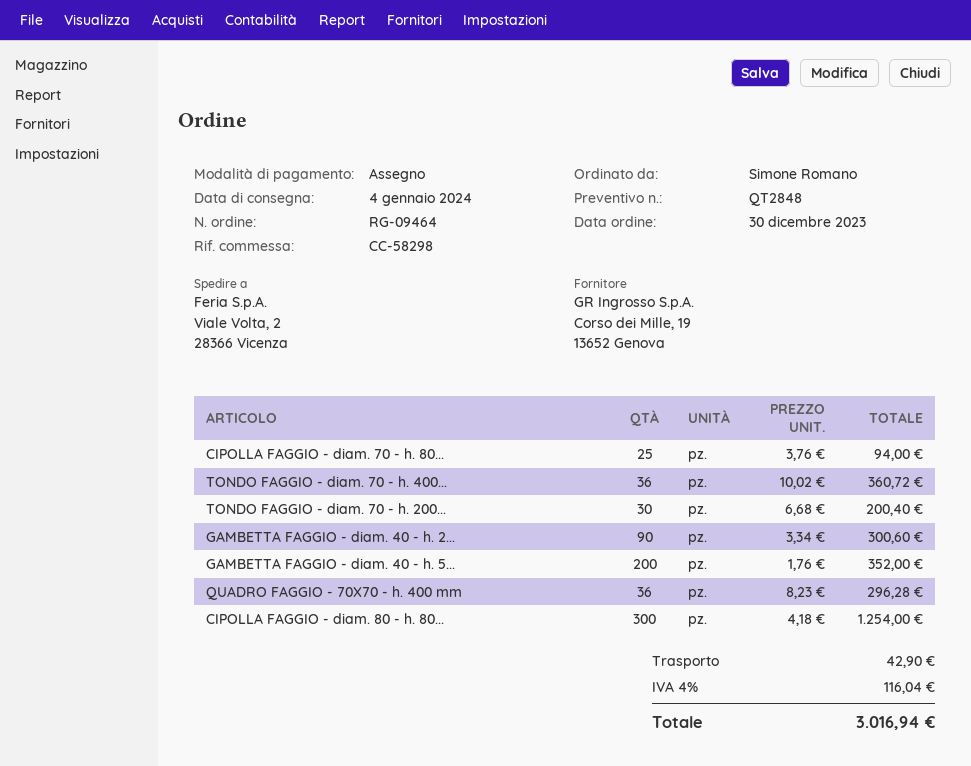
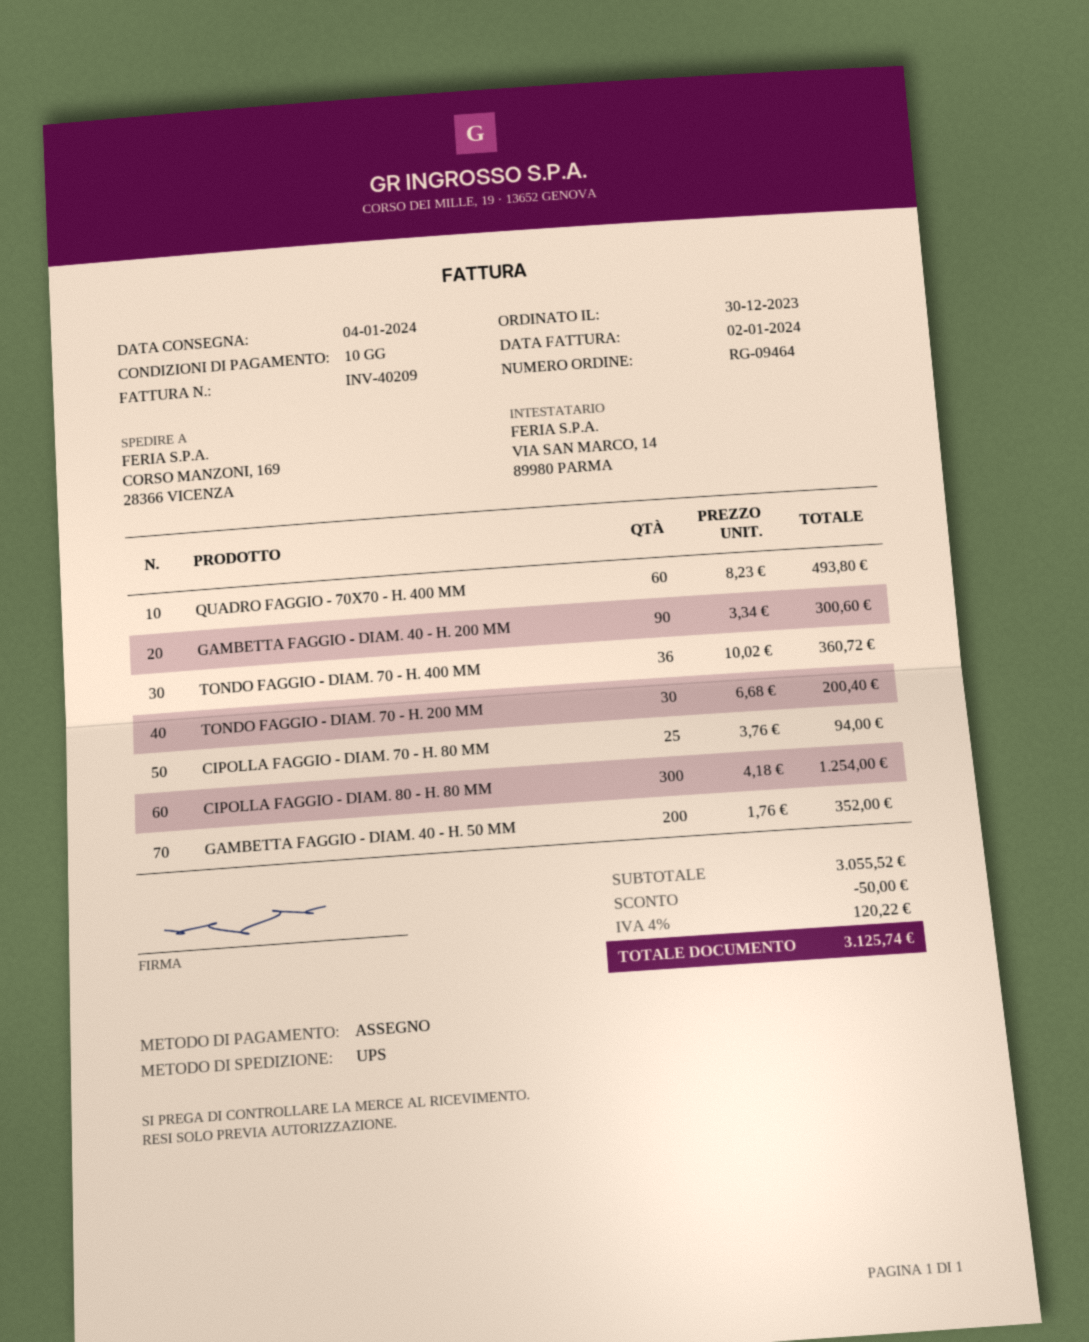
ship to: Viale Volta, 2, 28366 Vicenza -> CORSO MANZONI, 169, 28366 VICENZA
QUADRO FAGGIO - 70X70 - h. 400 mm: 36 x 8.23 = 296.28 -> 60 x 8.23 = 493.80
discount: none -> 50.00
shipping: 42.90 -> none
tax: 4% = 116.04 -> 4% = 120.22
total: 3016.94 -> 3125.74

